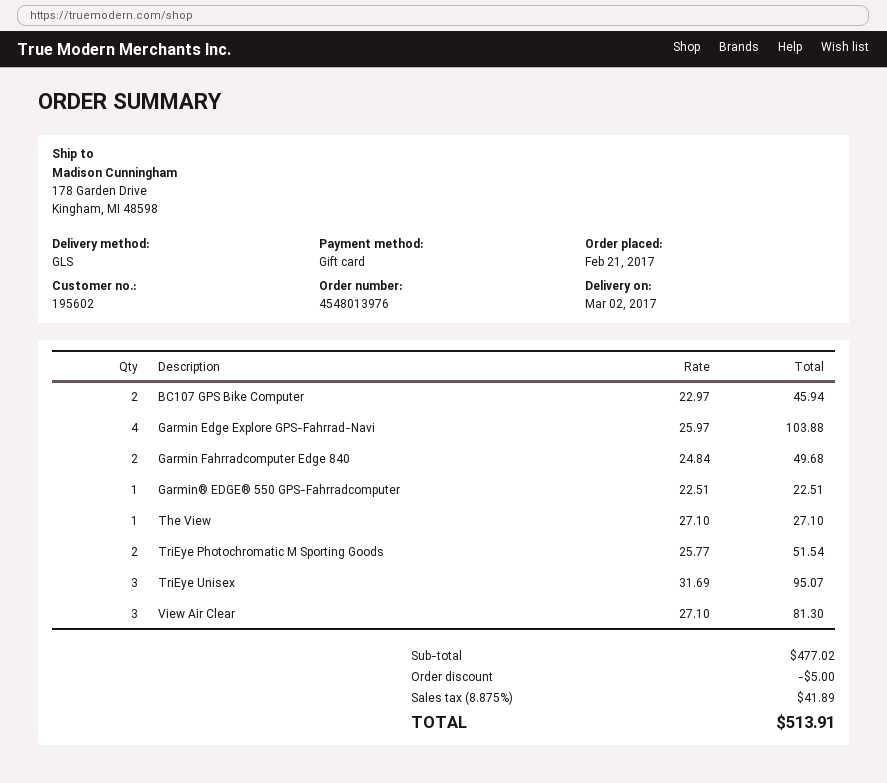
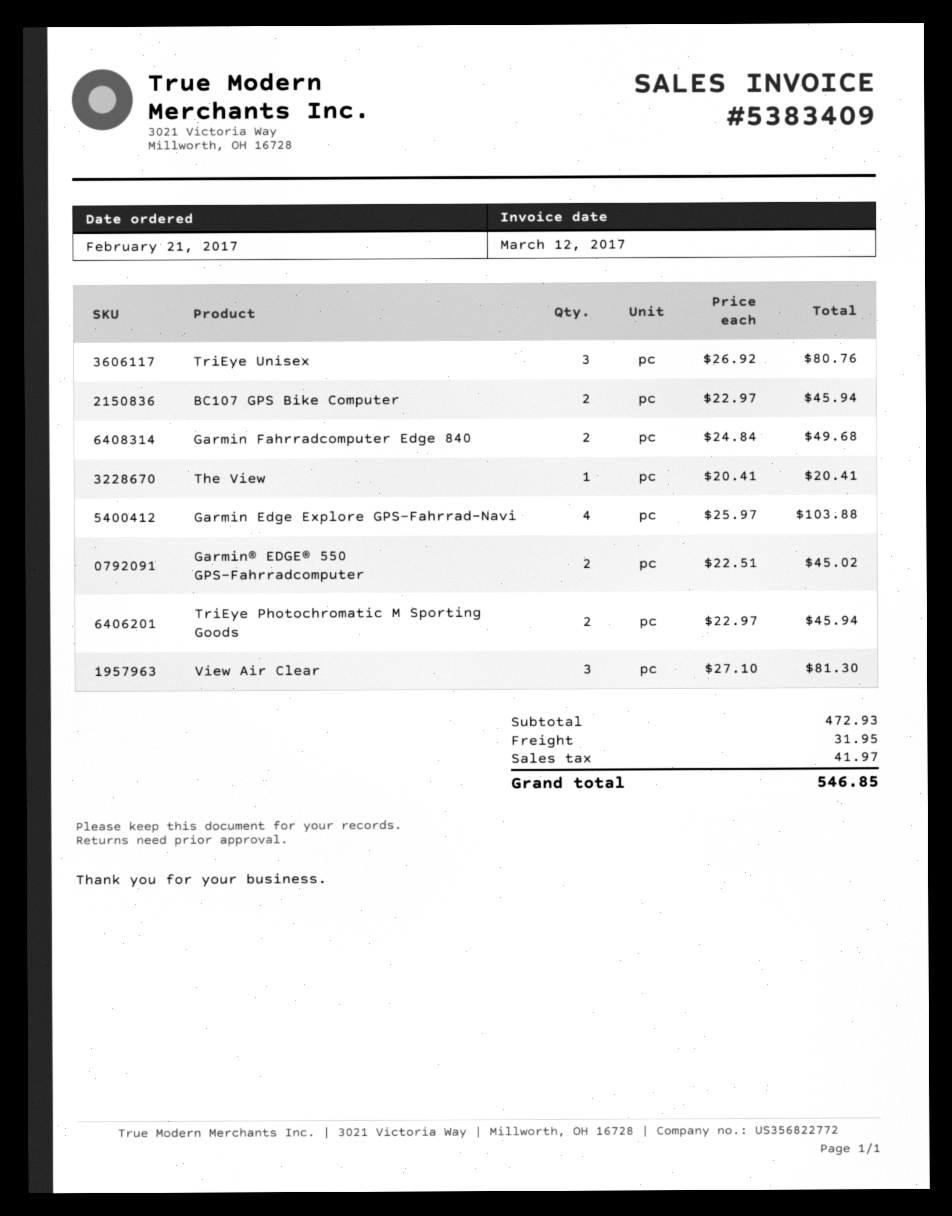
Garmin® EDGE® 550 GPS-Fahrradcomputer: 1 x 22.51 = 22.51 -> 2 x 22.51 = 45.02
The View: 1 x 27.10 = 27.10 -> 1 x 20.41 = 20.41
TriEye Photochromatic M Sporting Goods: 2 x 25.77 = 51.54 -> 2 x 22.97 = 45.94
TriEye Unisex: 3 x 31.69 = 95.07 -> 3 x 26.92 = 80.76
subtotal: 477.02 -> 472.93
discount: 5.00 -> none
shipping: none -> 31.95
tax: 41.89 -> 41.97
total: 513.91 -> 546.85

